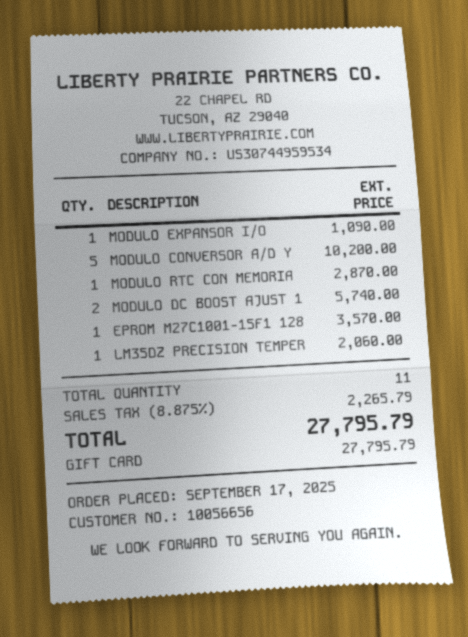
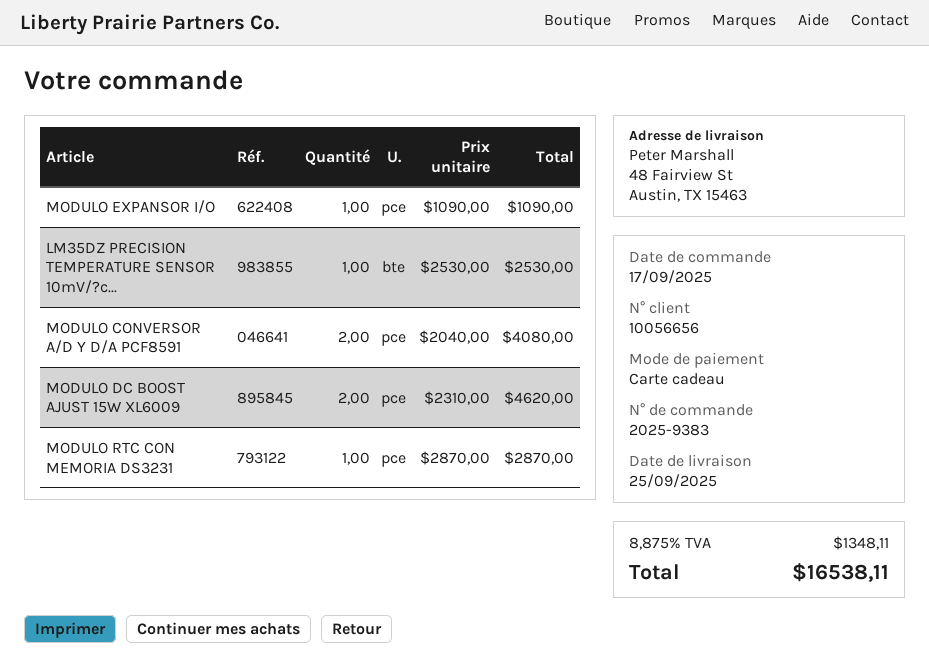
MODULO CONVERSOR A/D Y: 5 for 10200.00 -> 2 for 4080.00
MODULO DC BOOST AJUST 1: 2 for 5740.00 -> 2 for 4620.00
EPROM M27C1001-15F1 128: 1 for 3570.00 -> none
LM35DZ PRECISION TEMPER: 1 for 2060.00 -> 1 for 2530.00
tax: 8.875% = 2265.79 -> 8.875% = 1348.11
total: 27795.79 -> 16538.11

